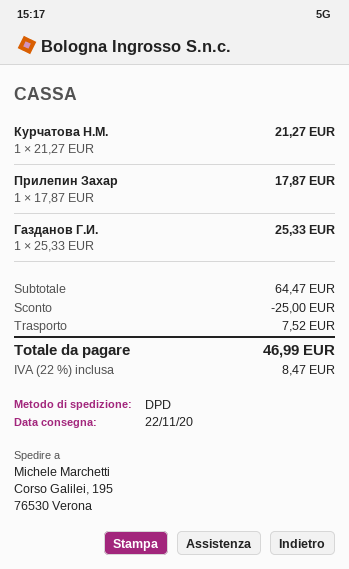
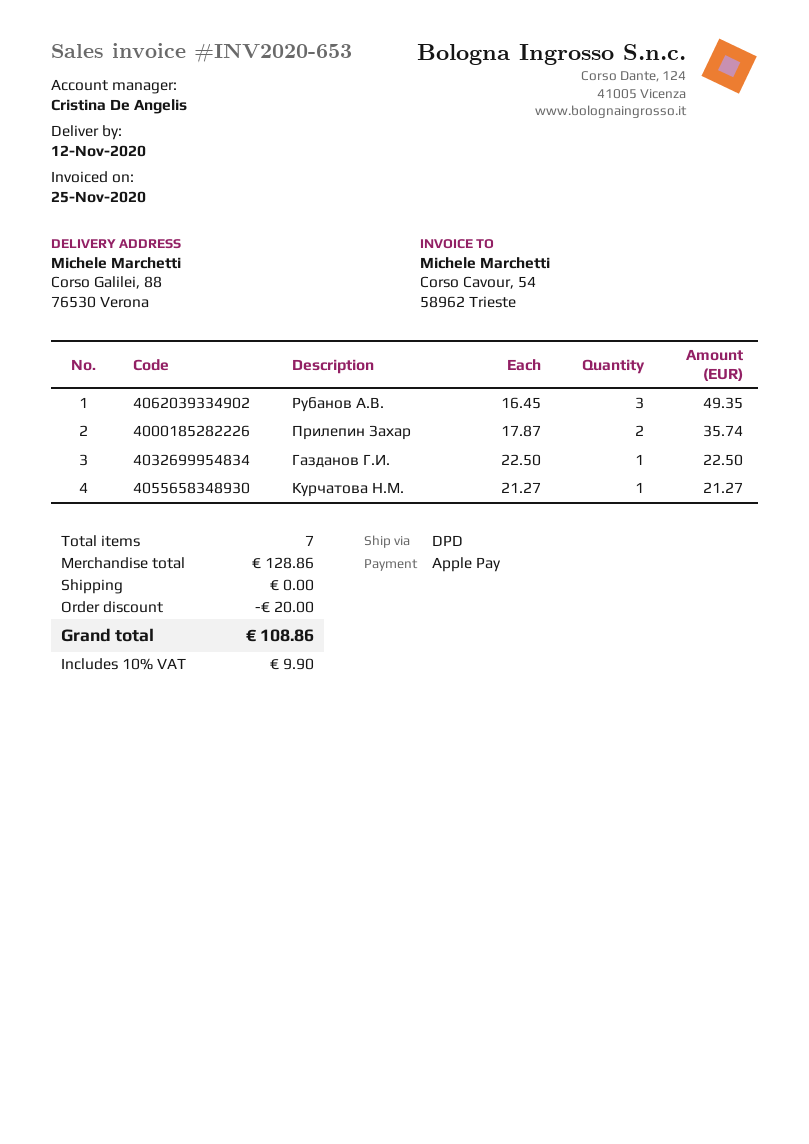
delivery date: 2020-11-22 -> 2020-11-12
ship to: Corso Galilei, 195, 76530 Verona -> Corso Galilei, 88, 76530 Verona
Прилепин Захар: 1 x 17.87 = 17.87 -> 2 x 17.87 = 35.74
Газданов Г.И.: 1 x 25.33 = 25.33 -> 1 x 22.50 = 22.50
Рубанов А.В.: none -> 3 x 16.45 = 49.35
subtotal: 64.47 -> 128.86
discount: 25.00 -> 20.00
shipping: 7.52 -> 0.00
tax: 22% = 8.47 -> 10% = 9.90
total: 46.99 -> 108.86

